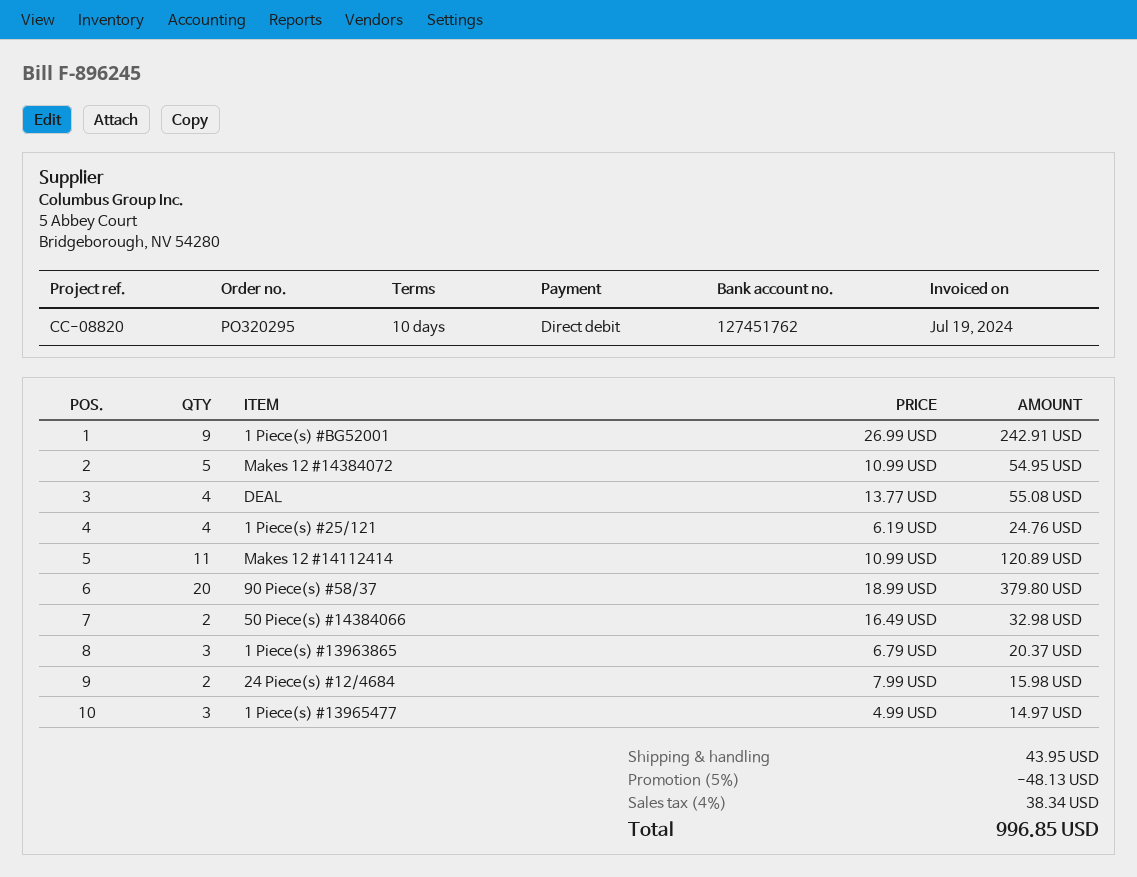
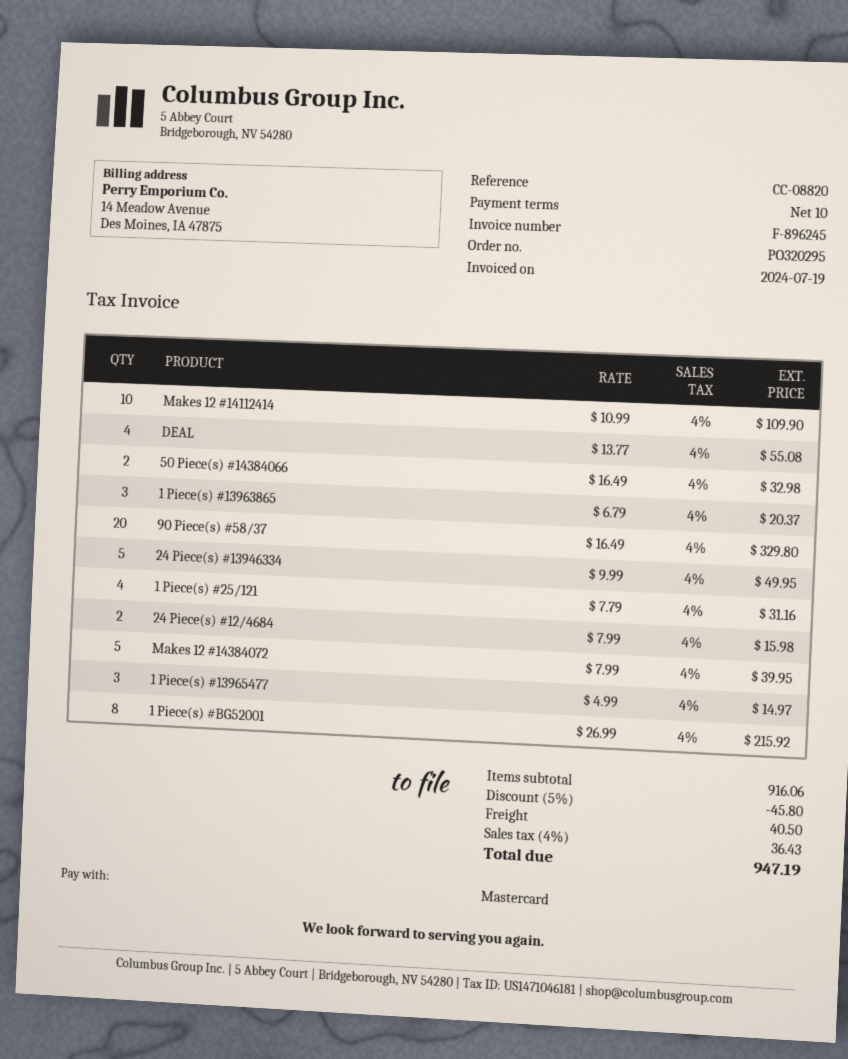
payment method: direct debit -> Mastercard
1 Piece(s) #BG52001: 9 x 26.99 = 242.91 -> 8 x 26.99 = 215.92
Makes 12 #14384072: 5 x 10.99 = 54.95 -> 5 x 7.99 = 39.95
1 Piece(s) #25/121: 4 x 6.19 = 24.76 -> 4 x 7.79 = 31.16
Makes 12 #14112414: 11 x 10.99 = 120.89 -> 10 x 10.99 = 109.90
90 Piece(s) #58/37: 20 x 18.99 = 379.80 -> 20 x 16.49 = 329.80
24 Piece(s) #13946334: none -> 5 x 9.99 = 49.95
discount: 5% = 48.13 -> 5% = 45.80
shipping: 43.95 -> 40.50
tax: 4% = 38.34 -> 4% = 36.43
total: 996.85 -> 947.19

